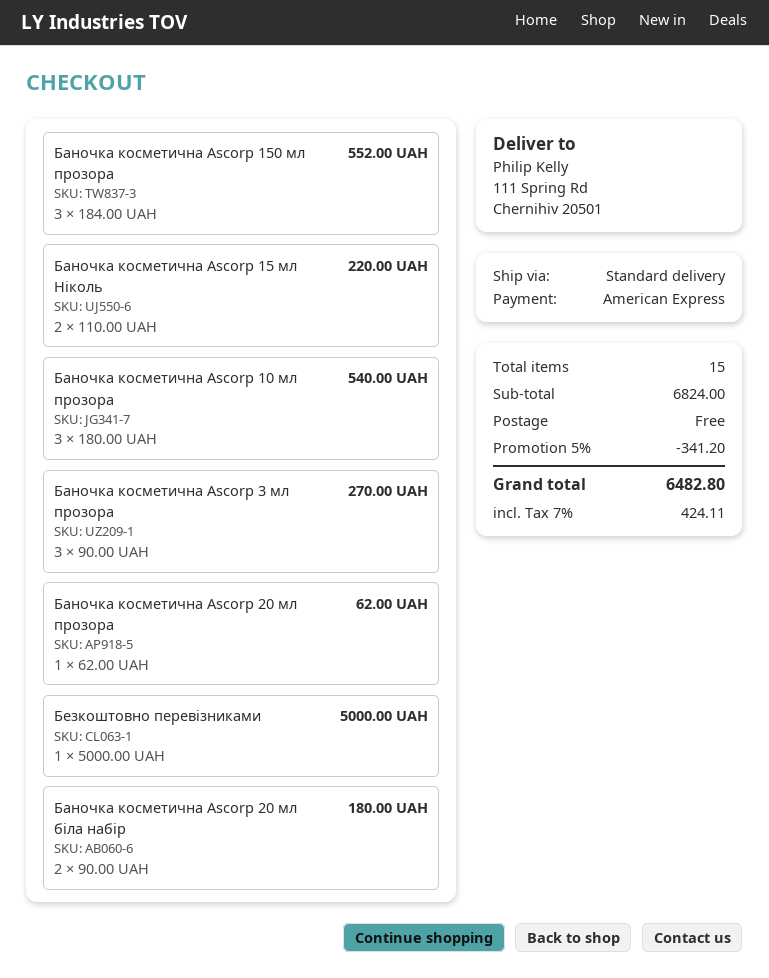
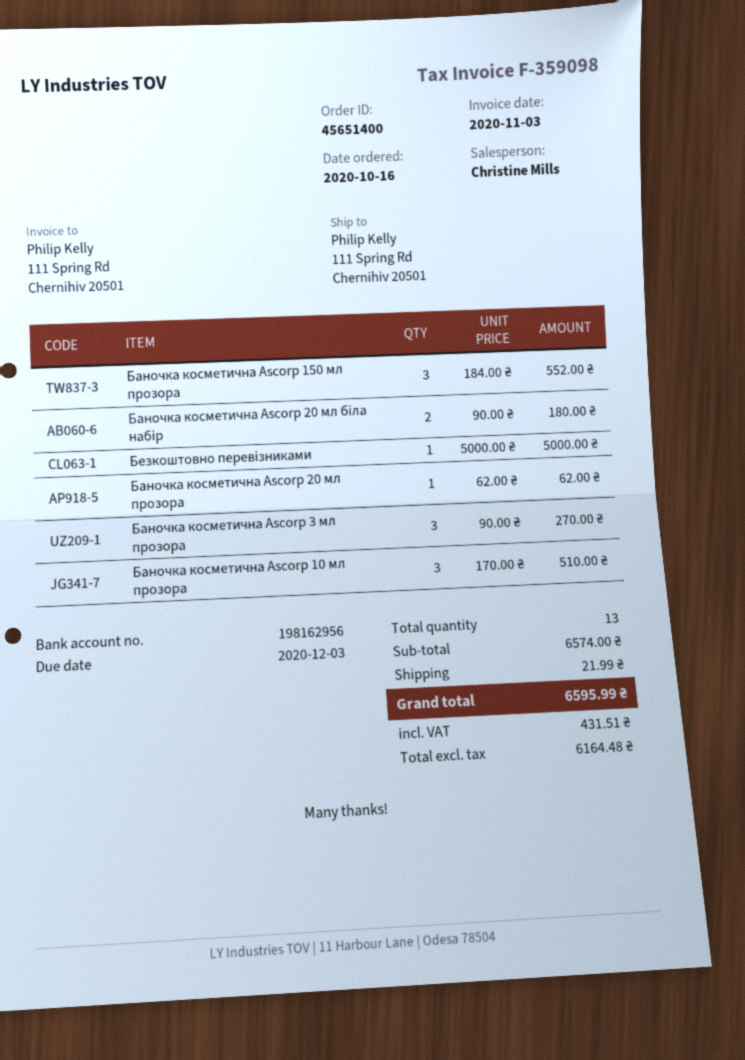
Баночка косметична Ascorp 15 мл Ніколь: 2 x 110.00 = 220.00 -> none
Баночка косметична Ascorp 10 мл прозора: 3 x 180.00 = 540.00 -> 3 x 170.00 = 510.00
total quantity: 15 -> 13
subtotal: 6824.00 -> 6574.00
discount: 5% = 341.20 -> none
shipping: 0.00 -> 21.99
tax: 424.11 -> 431.51
total: 6482.80 -> 6595.99

